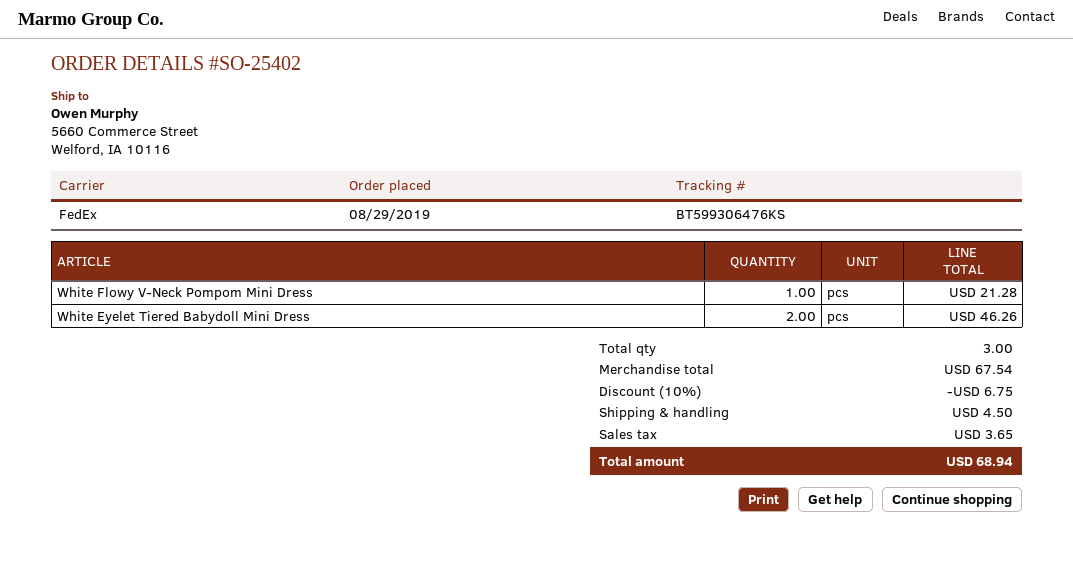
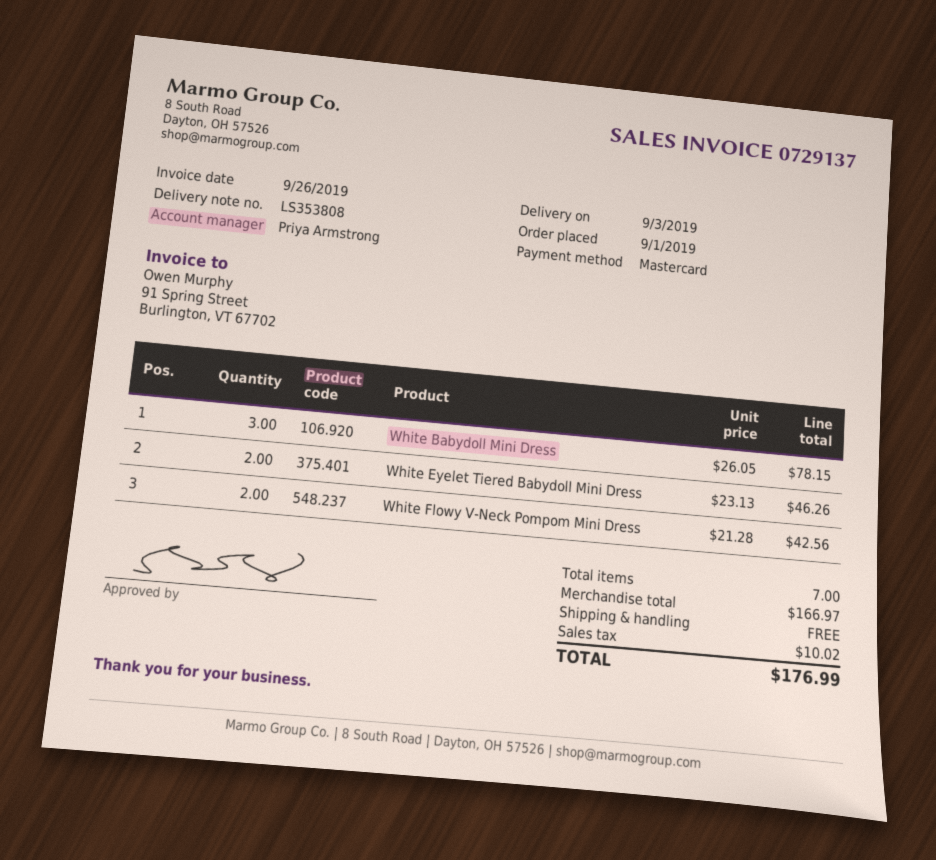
order date: 2019-08-29 -> 2019-09-01
White Flowy V-Neck Pompom Mini Dress: 1 for 21.28 -> 2 for 42.56
White Babydoll Mini Dress: none -> 3 for 78.15
total quantity: 3 -> 7
subtotal: 67.54 -> 166.97
discount: 10% = 6.75 -> none
shipping: 4.50 -> 0.00
tax: 3.65 -> 10.02
total: 68.94 -> 176.99

